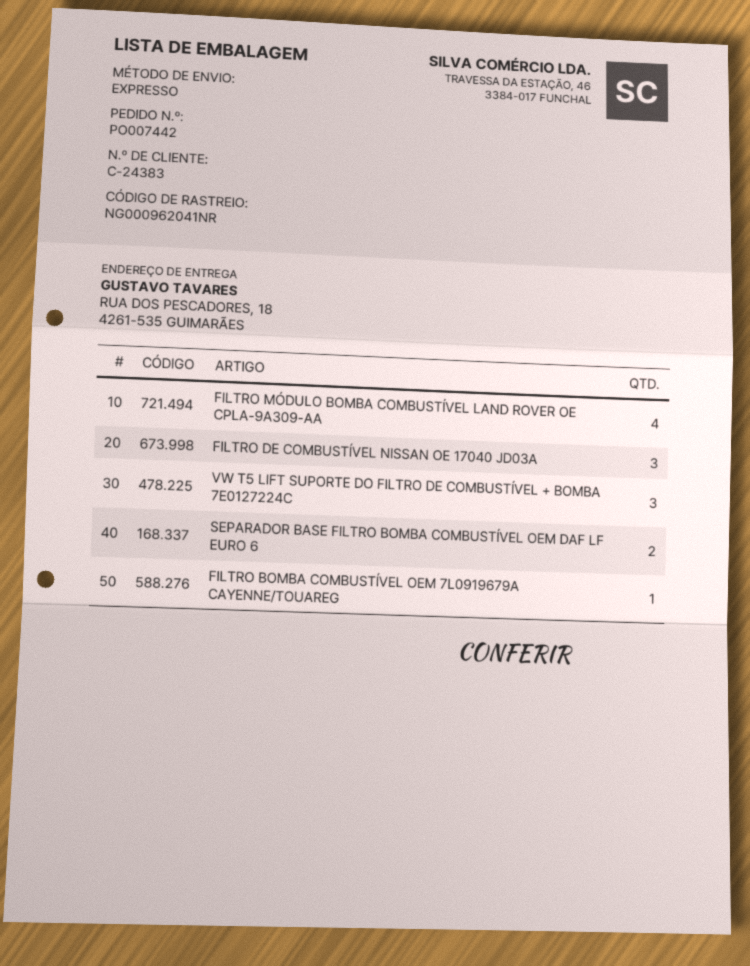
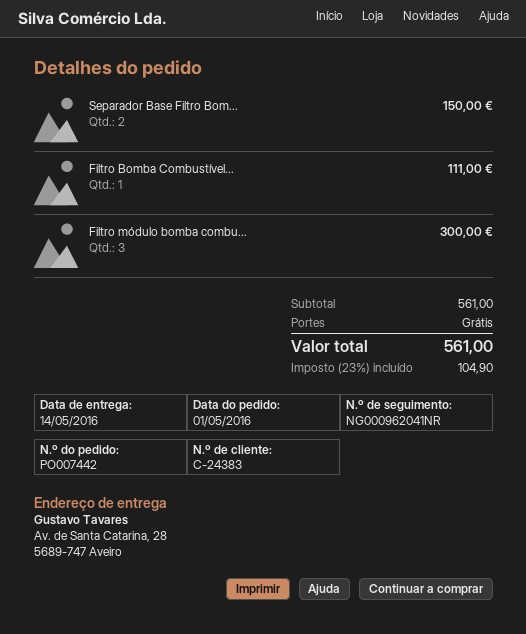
ship to: RUA DOS PESCADORES, 18, 4261-535 GUIMARÃES -> Av. de Santa Catarina, 28, 5689-747 Aveiro
FILTRO MÓDULO BOMBA COMBUSTÍVEL LAND ROVER OE CPLA-9A309-AA: 4 -> 3
FILTRO DE COMBUSTÍVEL NISSAN OE 17040 JD03A: 3 -> none
VW T5 LIFT SUPORTE DO FILTRO DE COMBUSTÍVEL + BOMBA 7E0127224C: 3 -> none

